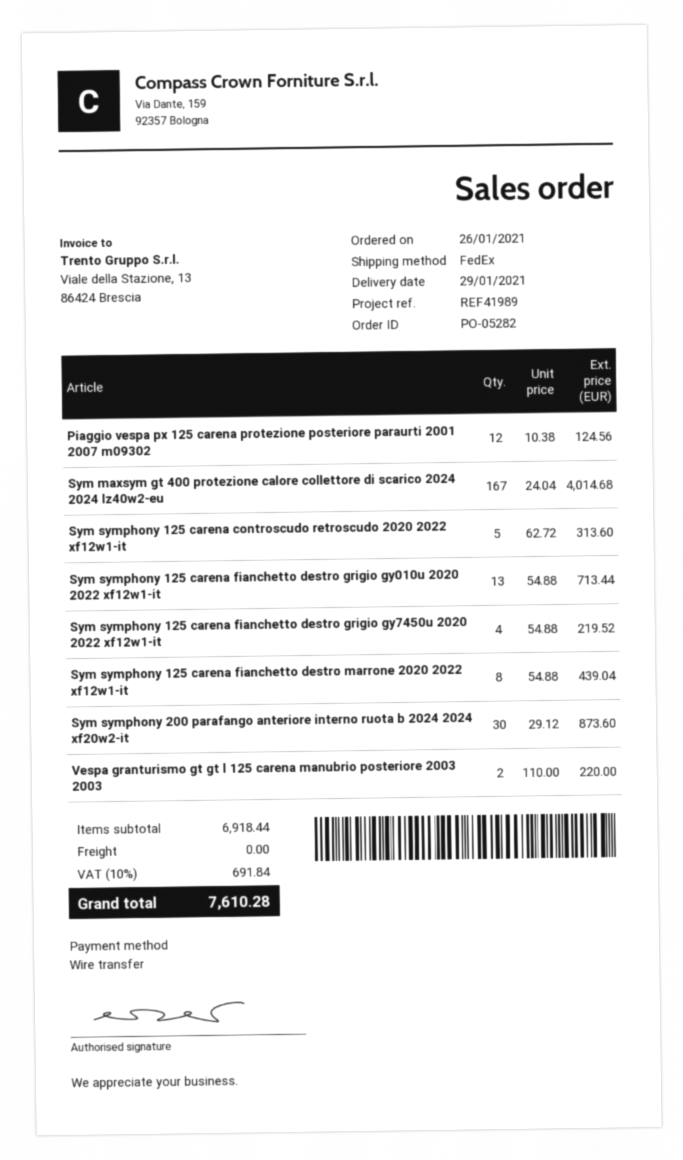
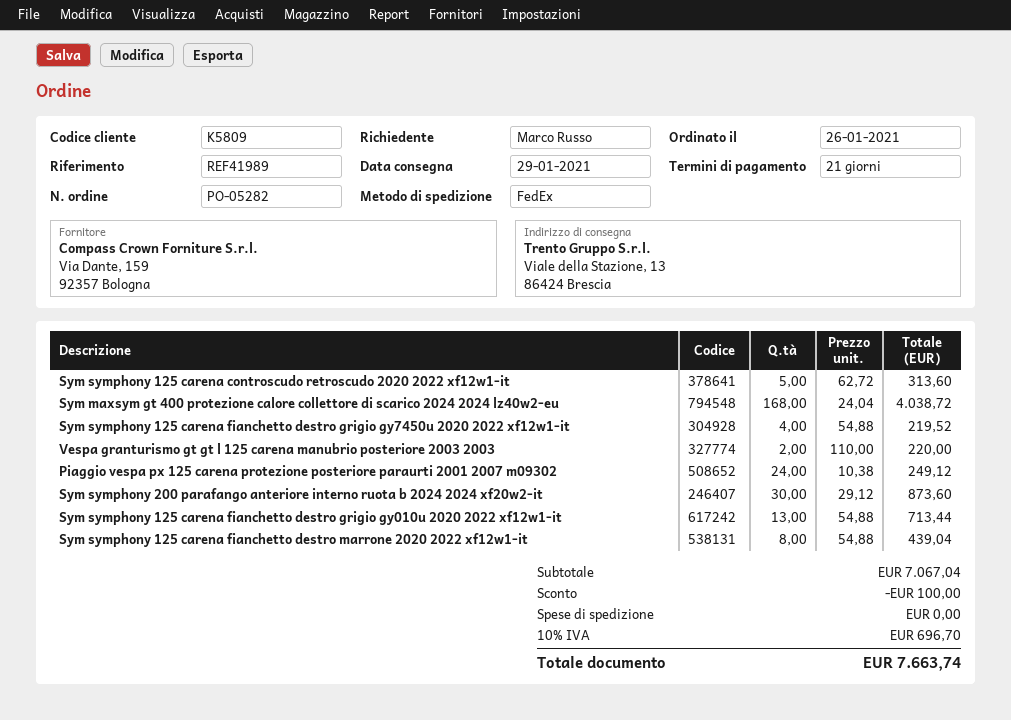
Piaggio vespa px 125 carena protezione posteriore paraurti 2001 2007 m09302: 12 x 10.38 = 124.56 -> 24 x 10.38 = 249.12
Sym maxsym gt 400 protezione calore collettore di scarico 2024 2024 lz40w2-eu: 167 x 24.04 = 4014.68 -> 168 x 24.04 = 4038.72
subtotal: 6918.44 -> 7067.04
discount: none -> 100.00
tax: 10% = 691.84 -> 10% = 696.70
total: 7610.28 -> 7663.74

